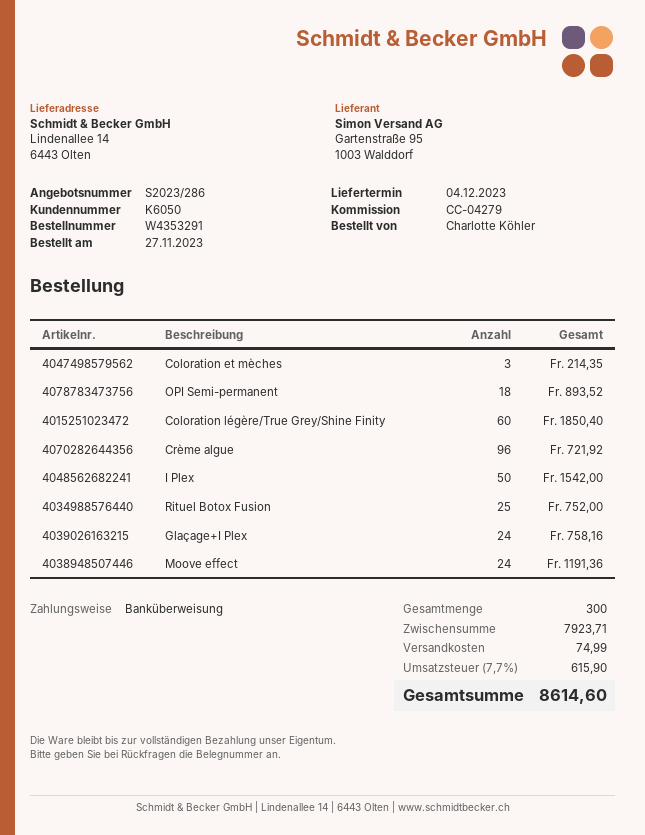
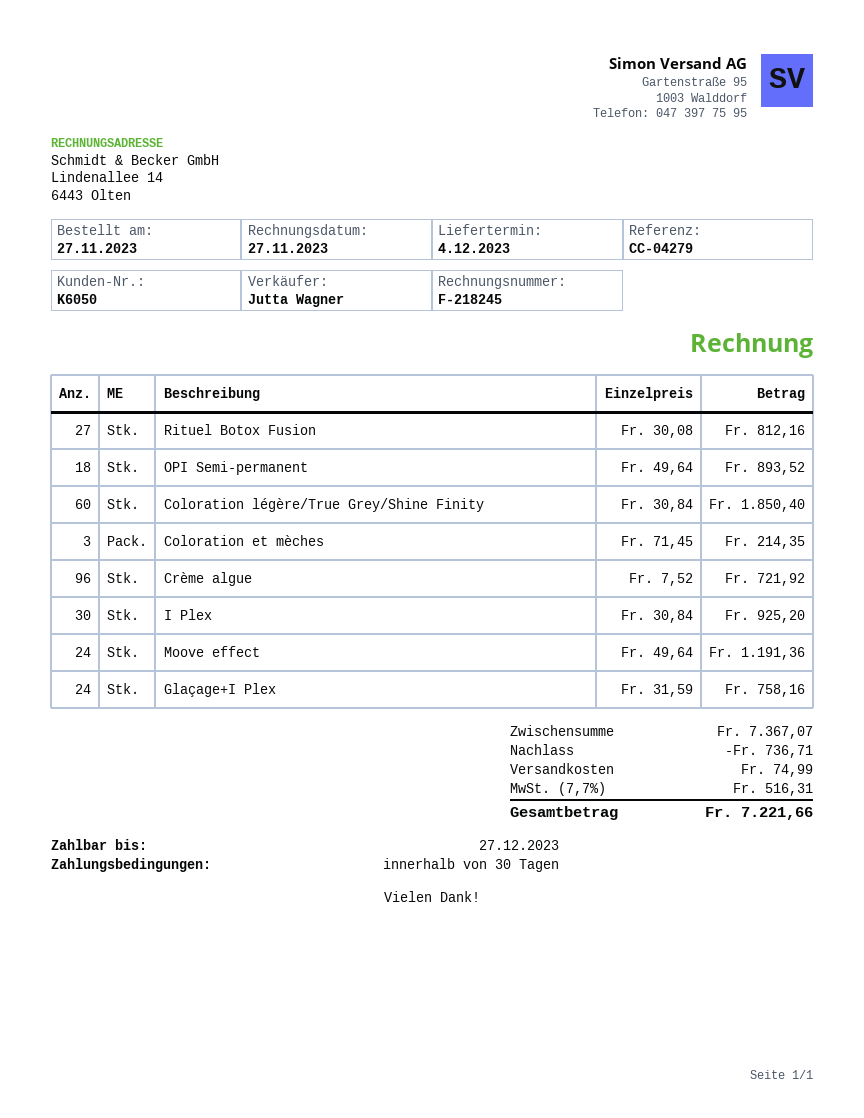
I Plex: 50 for 1542.00 -> 30 for 925.20
Rituel Botox Fusion: 25 for 752.00 -> 27 for 812.16
subtotal: 7923.71 -> 7367.07
discount: none -> 736.71
tax: 7.7% = 615.90 -> 7.7% = 516.31
total: 8614.60 -> 7221.66

